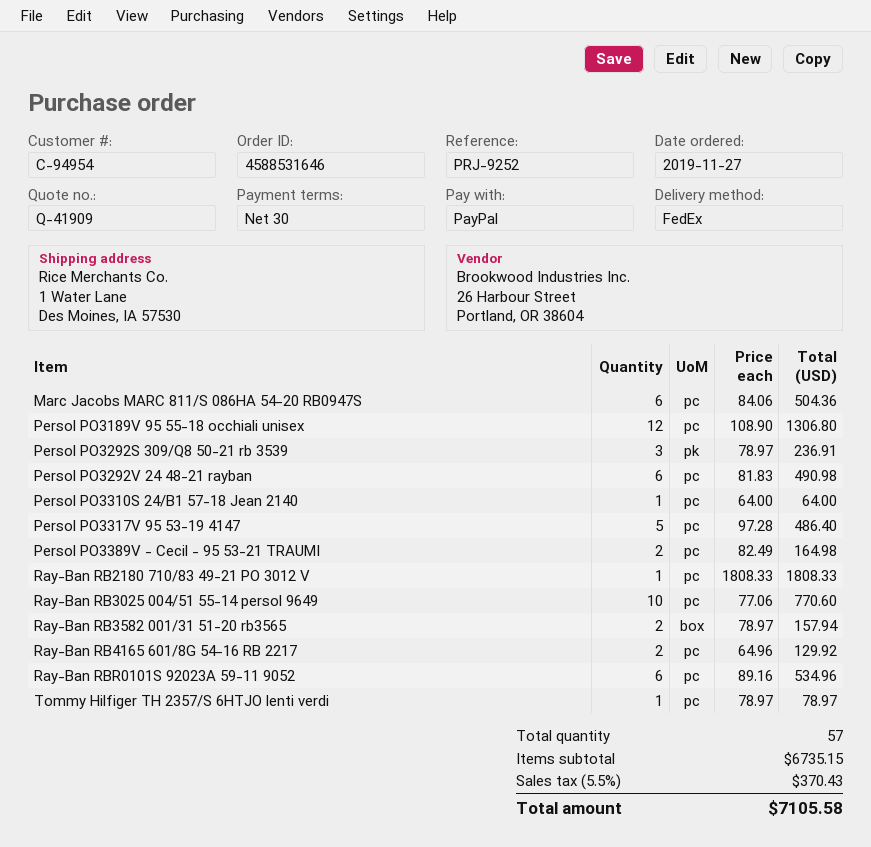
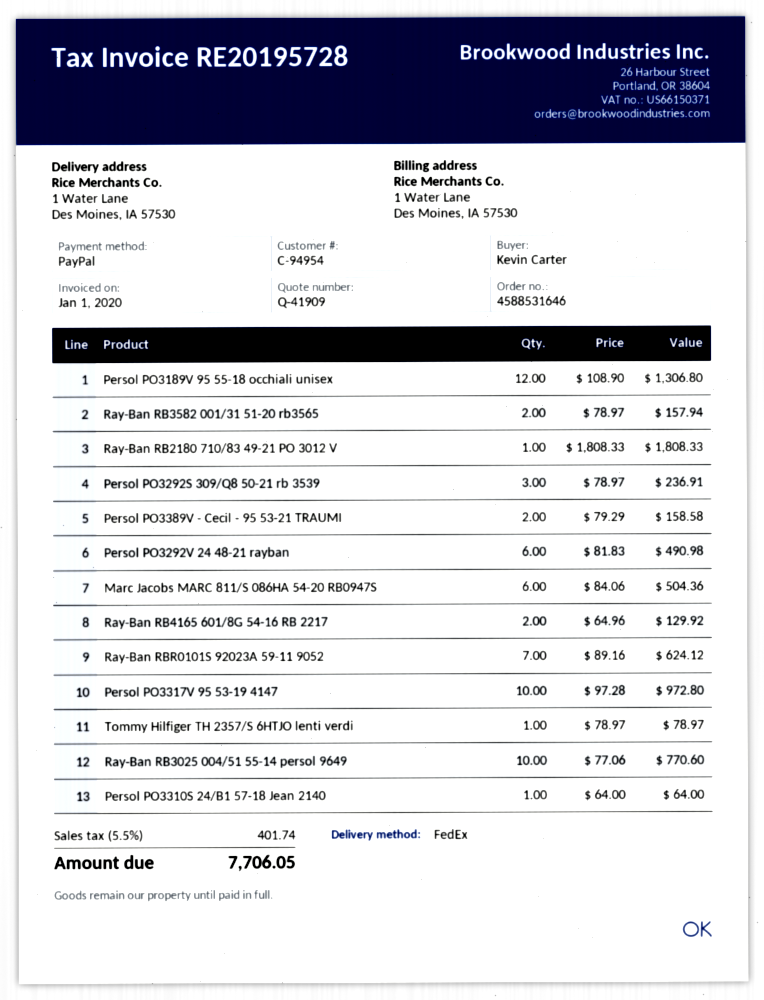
Persol PO3317V 95 53-19 4147: 5 x 97.28 = 486.40 -> 10 x 97.28 = 972.80
Persol PO3389V - Cecil - 95 53-21 TRAUMI: 2 x 82.49 = 164.98 -> 2 x 79.29 = 158.58
Ray-Ban RBR0101S 92023A 59-11 9052: 6 x 89.16 = 534.96 -> 7 x 89.16 = 624.12
tax: 5.5% = 370.43 -> 5.5% = 401.74
total: 7105.58 -> 7706.05

